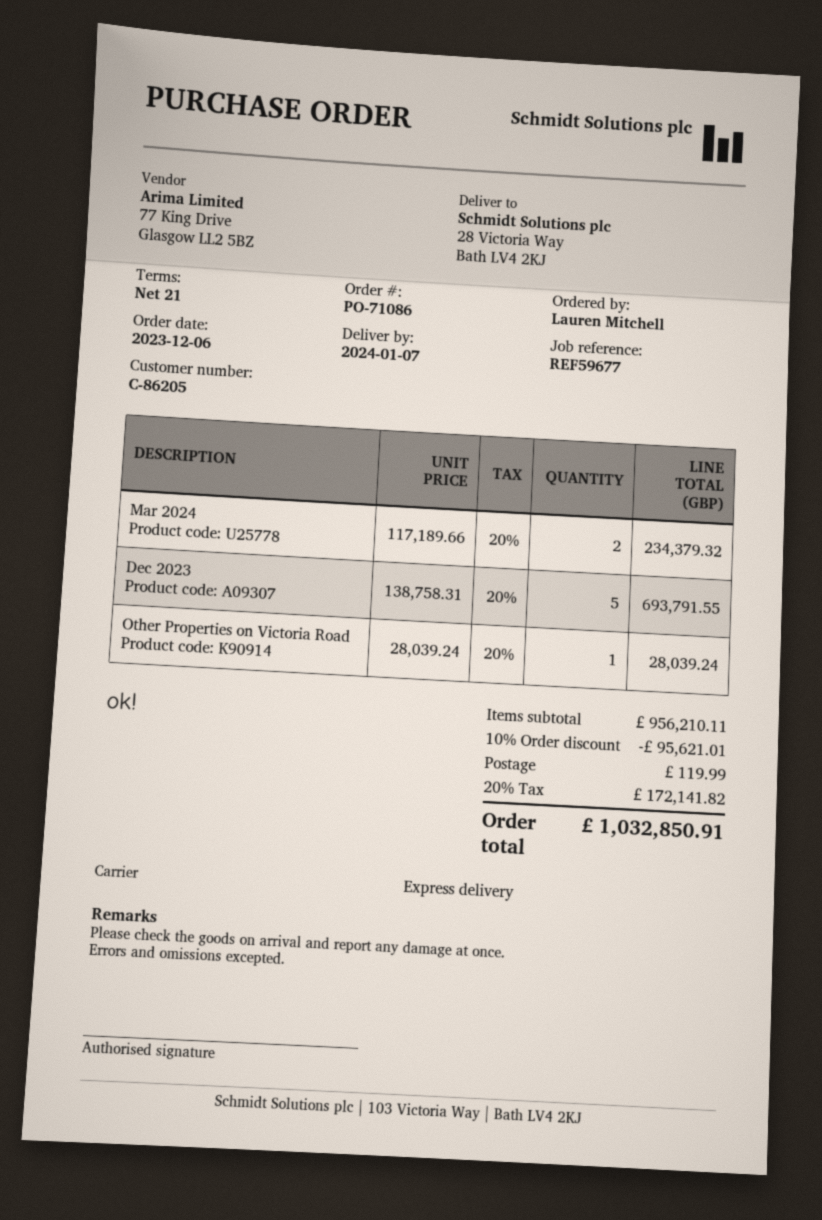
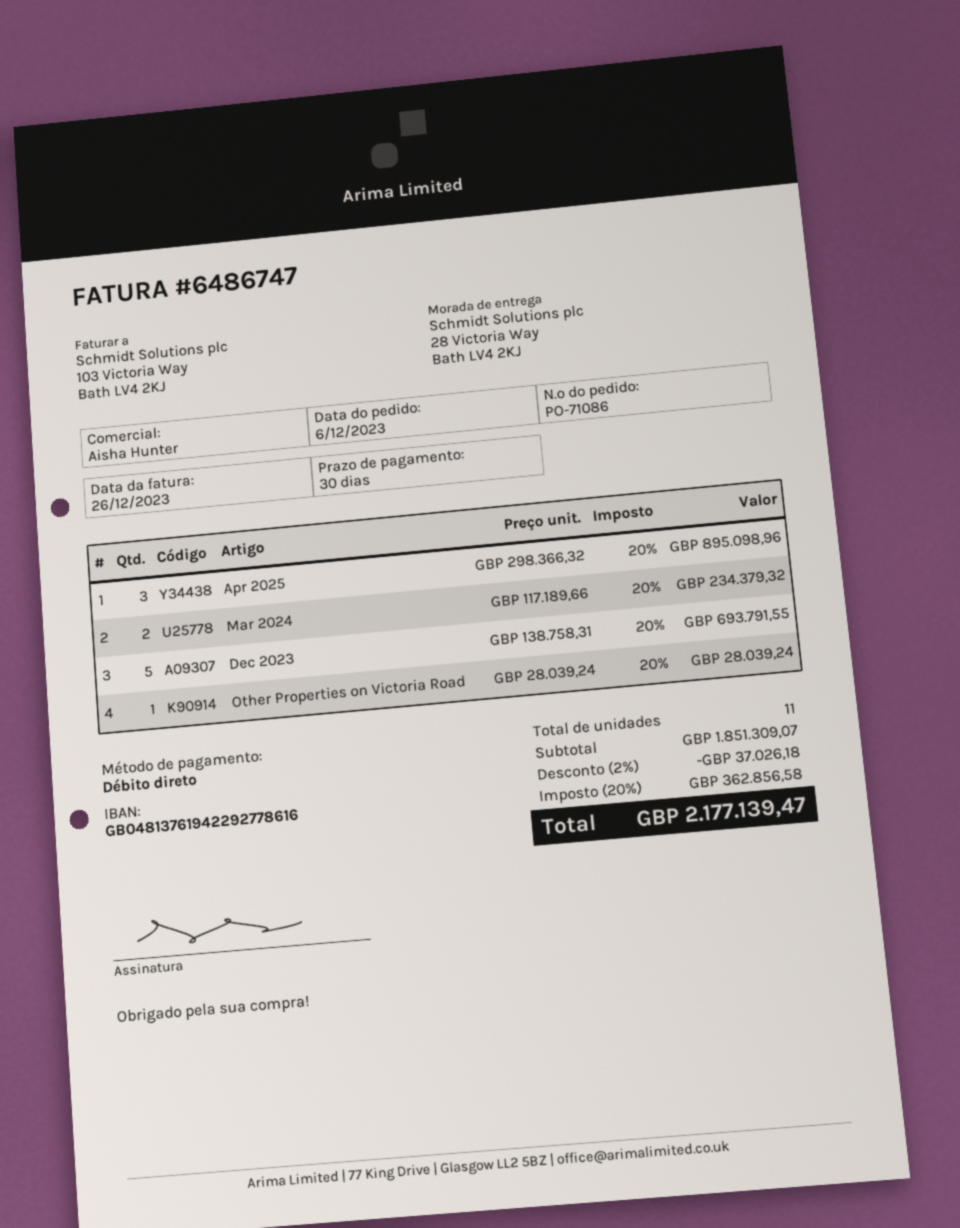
payment terms: 21 days -> 30 days
Apr 2025: none -> 3 x 298366.32 = 895098.96
subtotal: 956210.11 -> 1851309.07
discount: 10% = 95621.01 -> 2% = 37026.18
shipping: 119.99 -> none
tax: 20% = 172141.82 -> 20% = 362856.58
total: 1032850.91 -> 2177139.47

